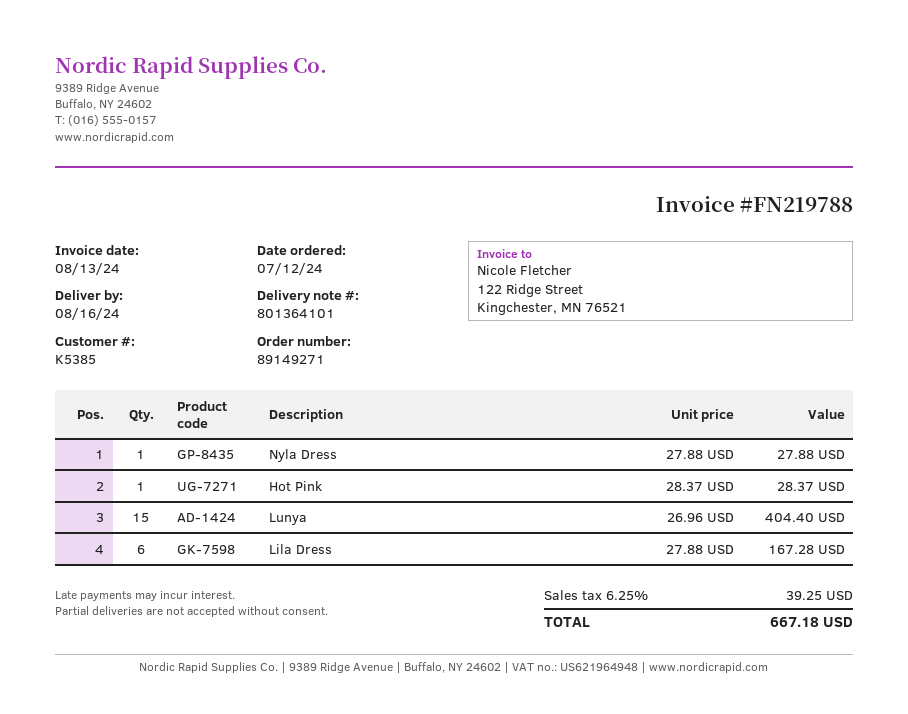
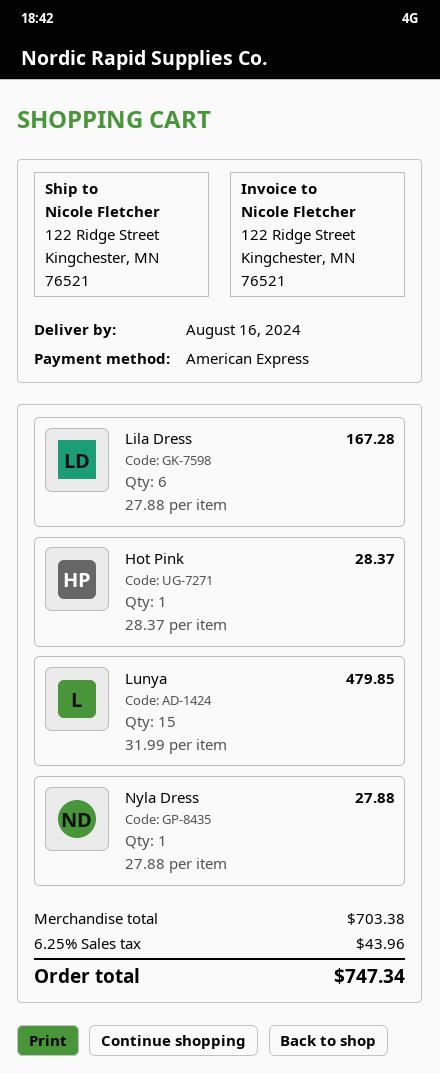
Lunya: 15 x 26.96 = 404.40 -> 15 x 31.99 = 479.85
tax: 6.25% = 39.25 -> 6.25% = 43.96
total: 667.18 -> 747.34

